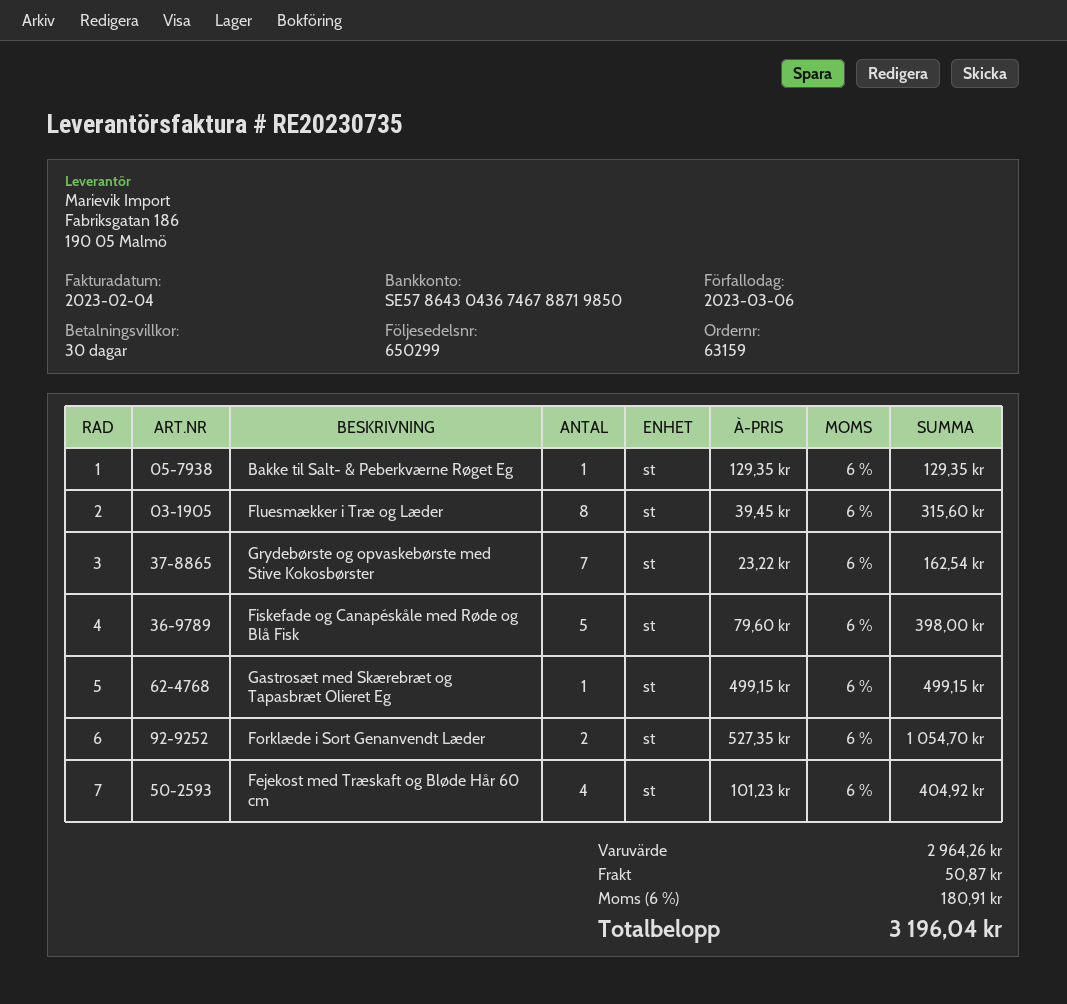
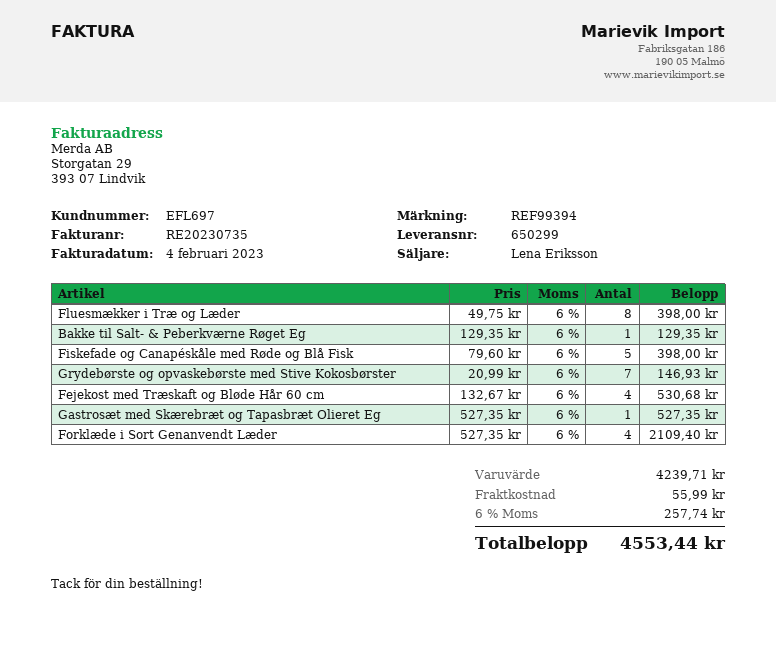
Fluesmækker i Træ og Læder: 8 x 39.45 = 315.60 -> 8 x 49.75 = 398.00
Grydebørste og opvaskebørste med Stive Kokosbørster: 7 x 23.22 = 162.54 -> 7 x 20.99 = 146.93
Gastrosæt med Skærebræt og Tapasbræt Olieret Eg: 1 x 499.15 = 499.15 -> 1 x 527.35 = 527.35
Forklæde i Sort Genanvendt Læder: 2 x 527.35 = 1054.70 -> 4 x 527.35 = 2109.40
Fejekost med Træskaft og Bløde Hår 60 cm: 4 x 101.23 = 404.92 -> 4 x 132.67 = 530.68
subtotal: 2964.26 -> 4239.71
shipping: 50.87 -> 55.99
tax: 6% = 180.91 -> 6% = 257.74
total: 3196.04 -> 4553.44

